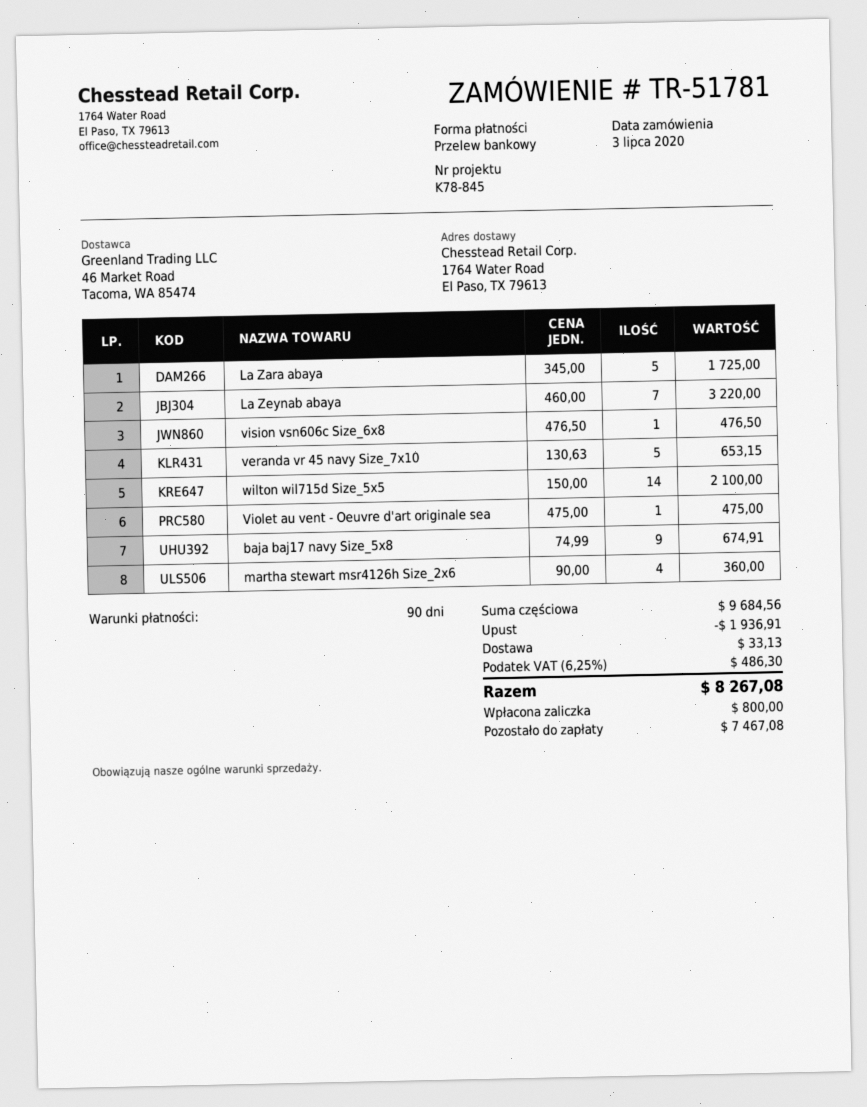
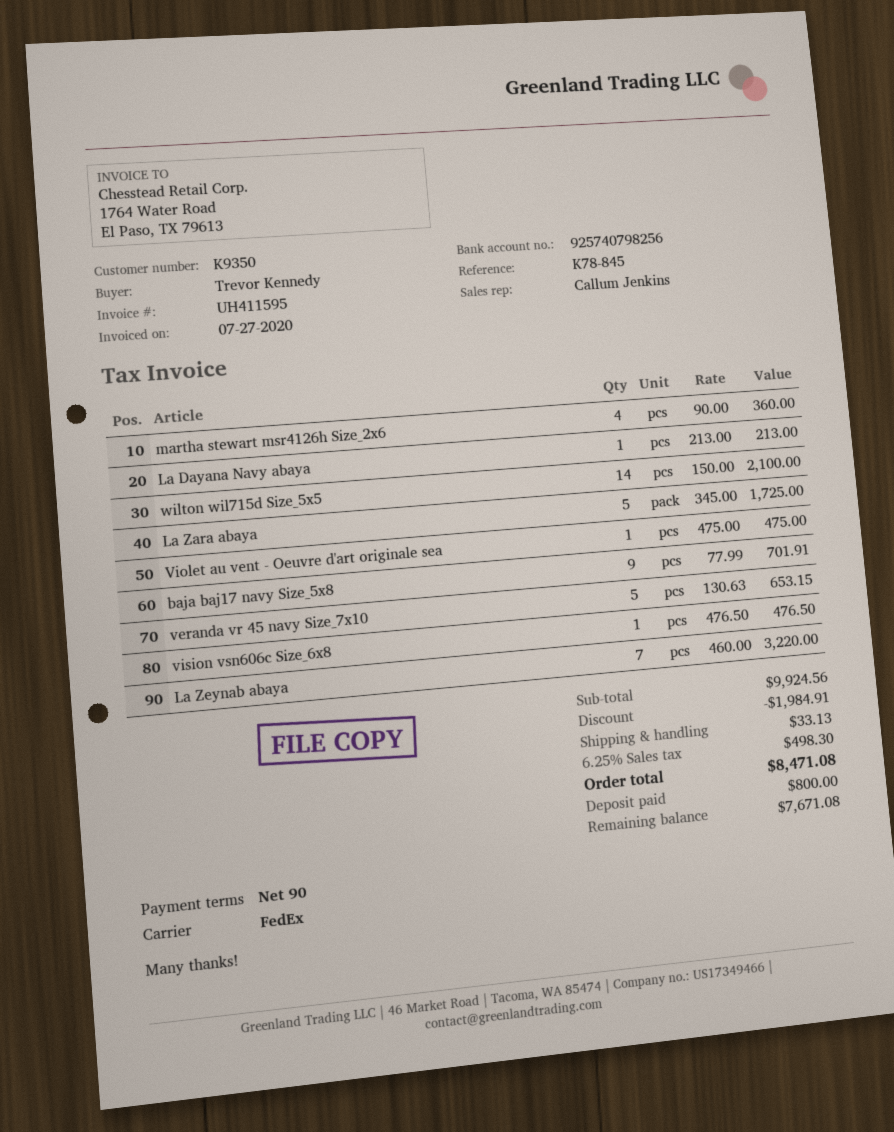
baja baj17 navy Size_5x8: 9 x 74.99 = 674.91 -> 9 x 77.99 = 701.91
La Dayana Navy abaya: none -> 1 x 213.00 = 213.00
subtotal: 9684.56 -> 9924.56
discount: 1936.91 -> 1984.91
tax: 6.25% = 486.30 -> 6.25% = 498.30
total: 8267.08 -> 8471.08
balance: 7467.08 -> 7671.08

